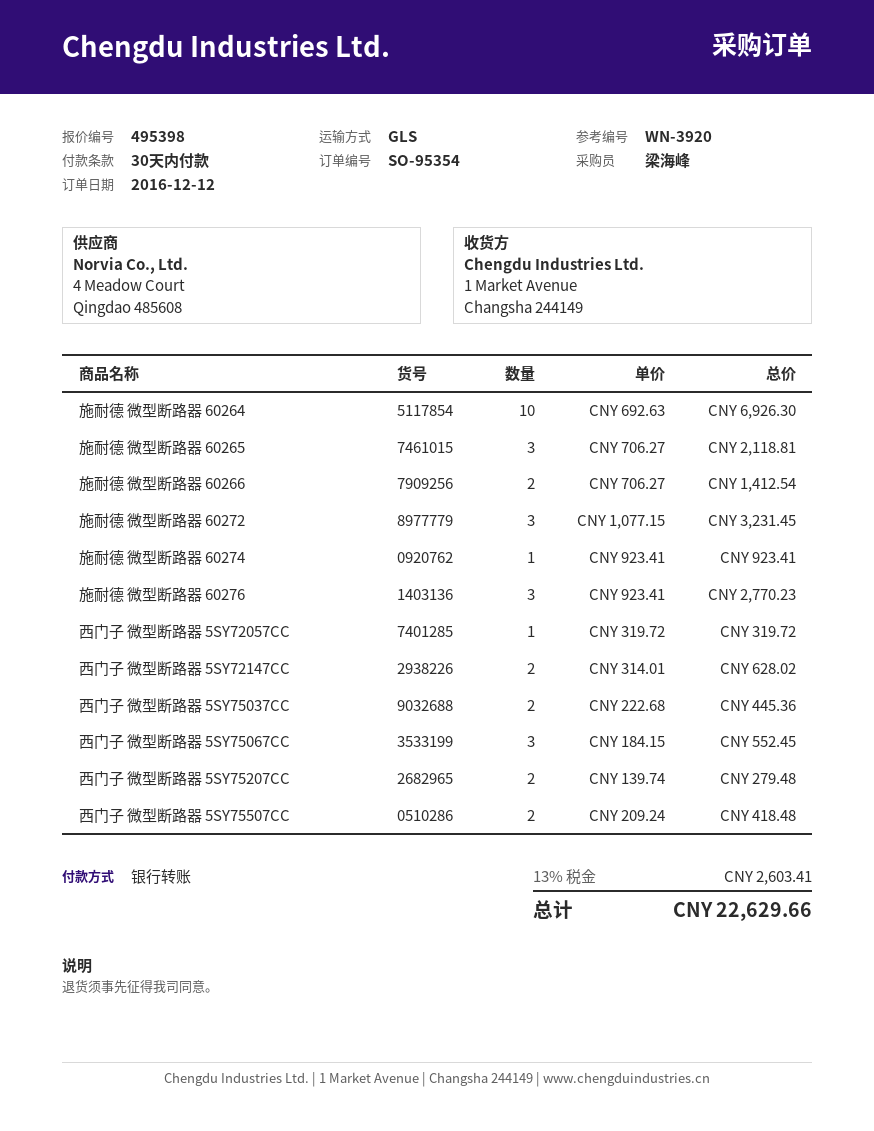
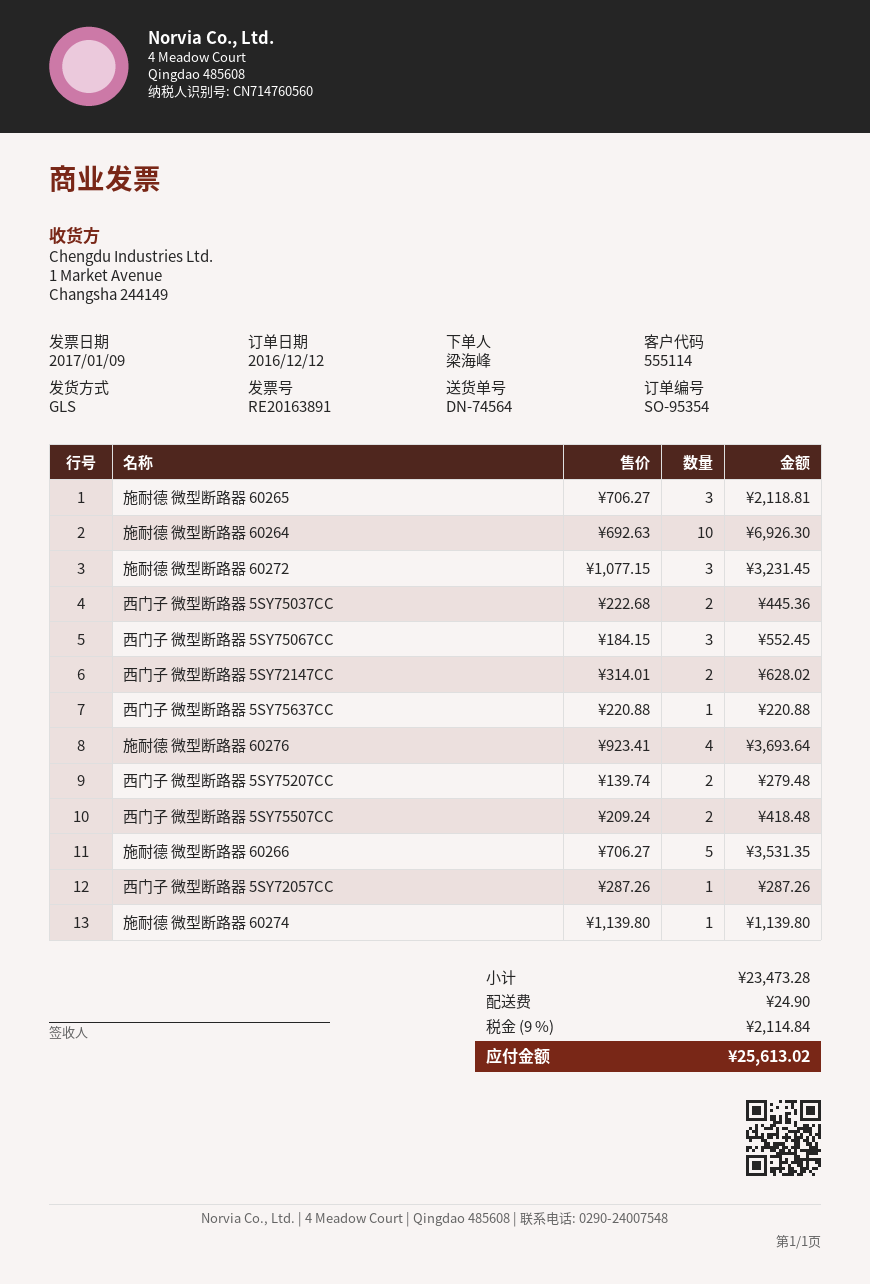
施耐德 微型断路器 60266: 2 x 706.27 = 1412.54 -> 5 x 706.27 = 3531.35
施耐德 微型断路器 60274: 1 x 923.41 = 923.41 -> 1 x 1139.80 = 1139.80
施耐德 微型断路器 60276: 3 x 923.41 = 2770.23 -> 4 x 923.41 = 3693.64
西门子 微型断路器 5SY72057CC: 1 x 319.72 = 319.72 -> 1 x 287.26 = 287.26
西门子 微型断路器 5SY75637CC: none -> 1 x 220.88 = 220.88
shipping: none -> 24.90
tax: 13% = 2603.41 -> 9% = 2114.84
total: 22629.66 -> 25613.02

